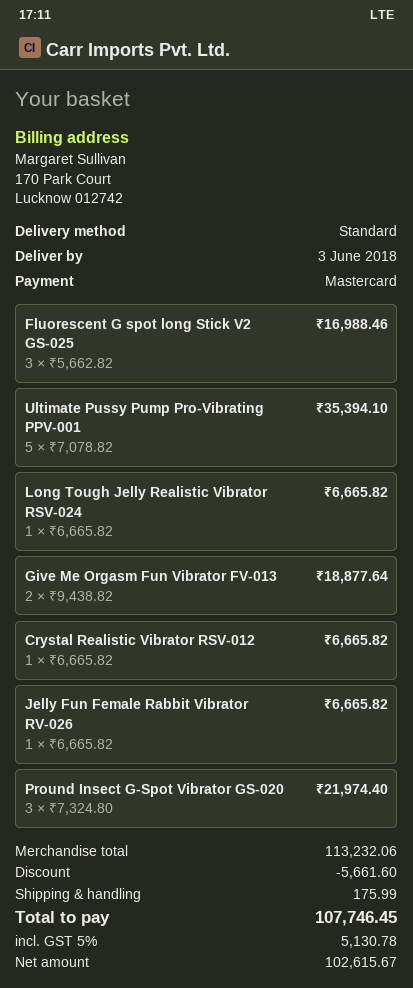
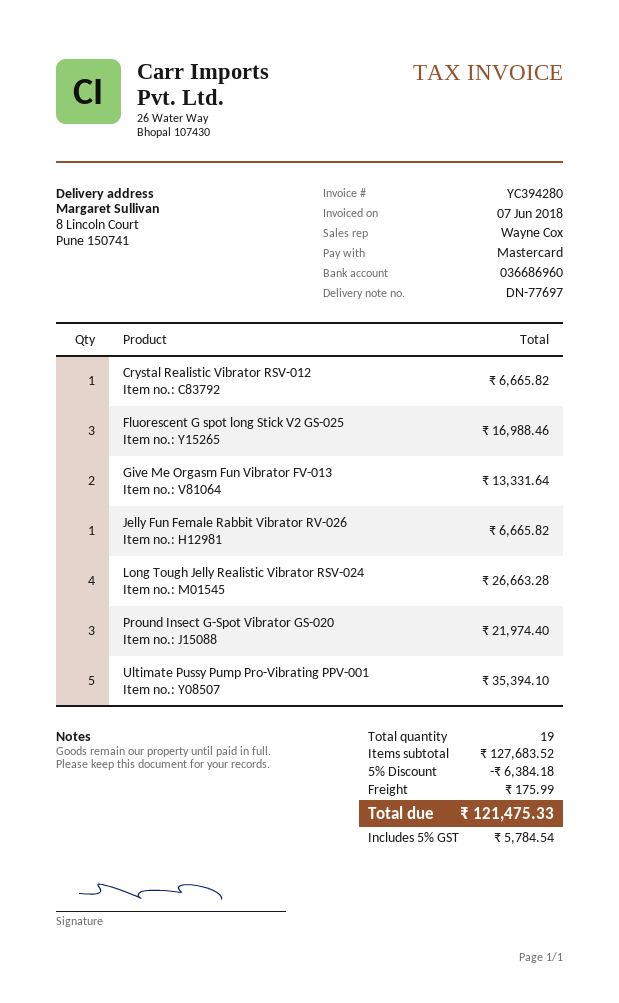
Long Tough Jelly Realistic Vibrator RSV-024: 1 for 6665.82 -> 4 for 26663.28
Give Me Orgasm Fun Vibrator FV-013: 2 for 18877.64 -> 2 for 13331.64
subtotal: 113232.06 -> 127683.52
discount: 5661.60 -> 6384.18
tax: 5% = 5130.78 -> 5% = 5784.54
total: 107746.45 -> 121475.33

